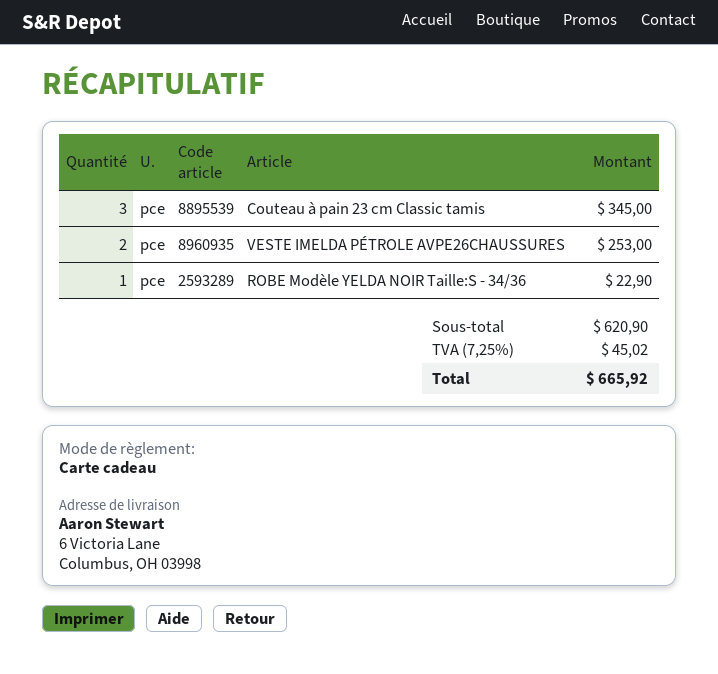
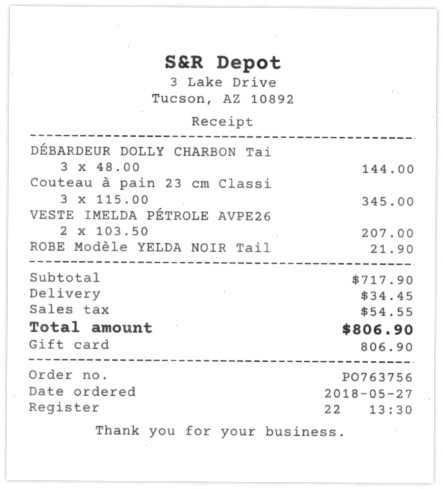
VESTE IMELDA PÉTROLE AVPE26CHAUSSURES: 2 for 253.00 -> 2 for 207.00
ROBE Modèle YELDA NOIR Taille:S - 34/36: 1 for 22.90 -> 1 for 21.90
DÉBARDEUR DOLLY CHARBON Tai: none -> 3 for 144.00
subtotal: 620.90 -> 717.90
shipping: none -> 34.45
tax: 45.02 -> 54.55
total: 665.92 -> 806.90

